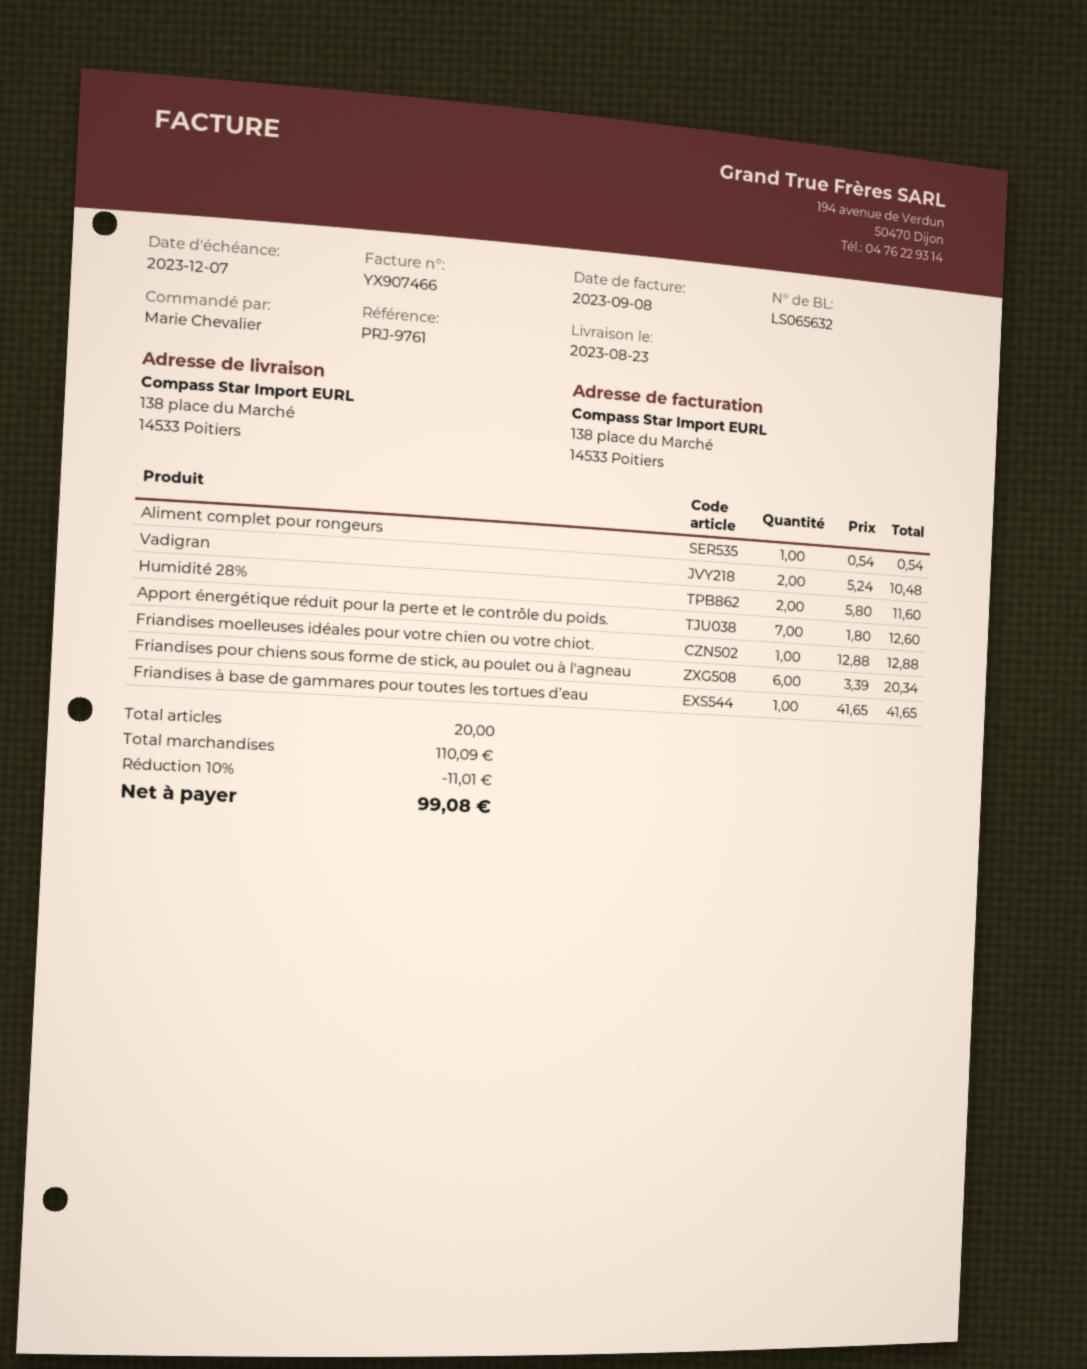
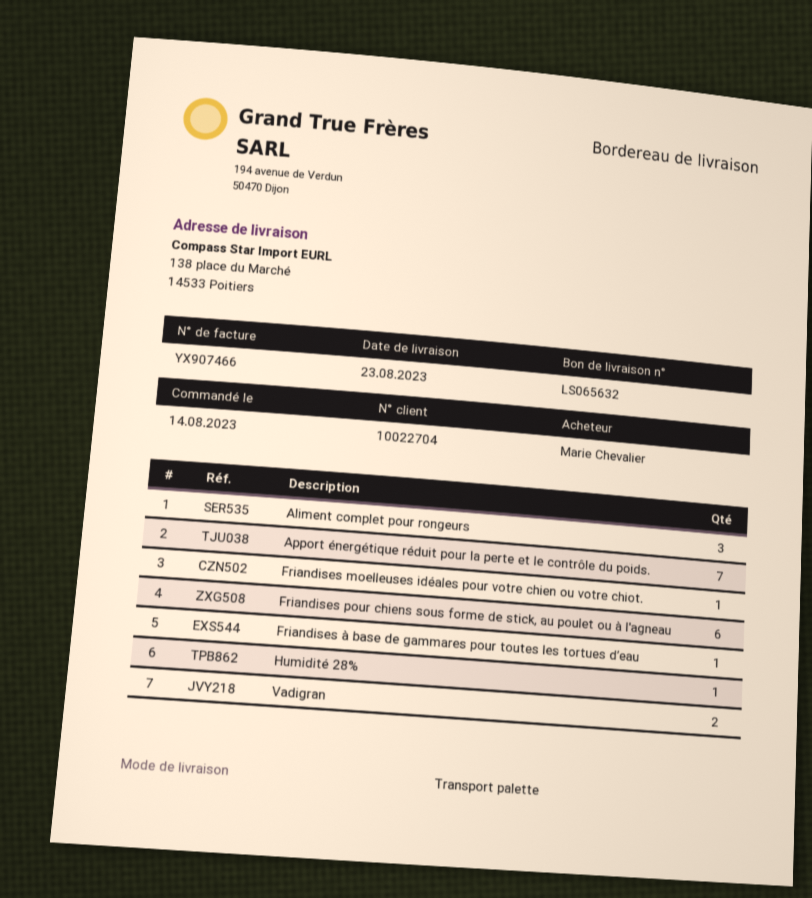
Aliment complet pour rongeurs: 1 -> 3
Humidité 28%: 2 -> 1

